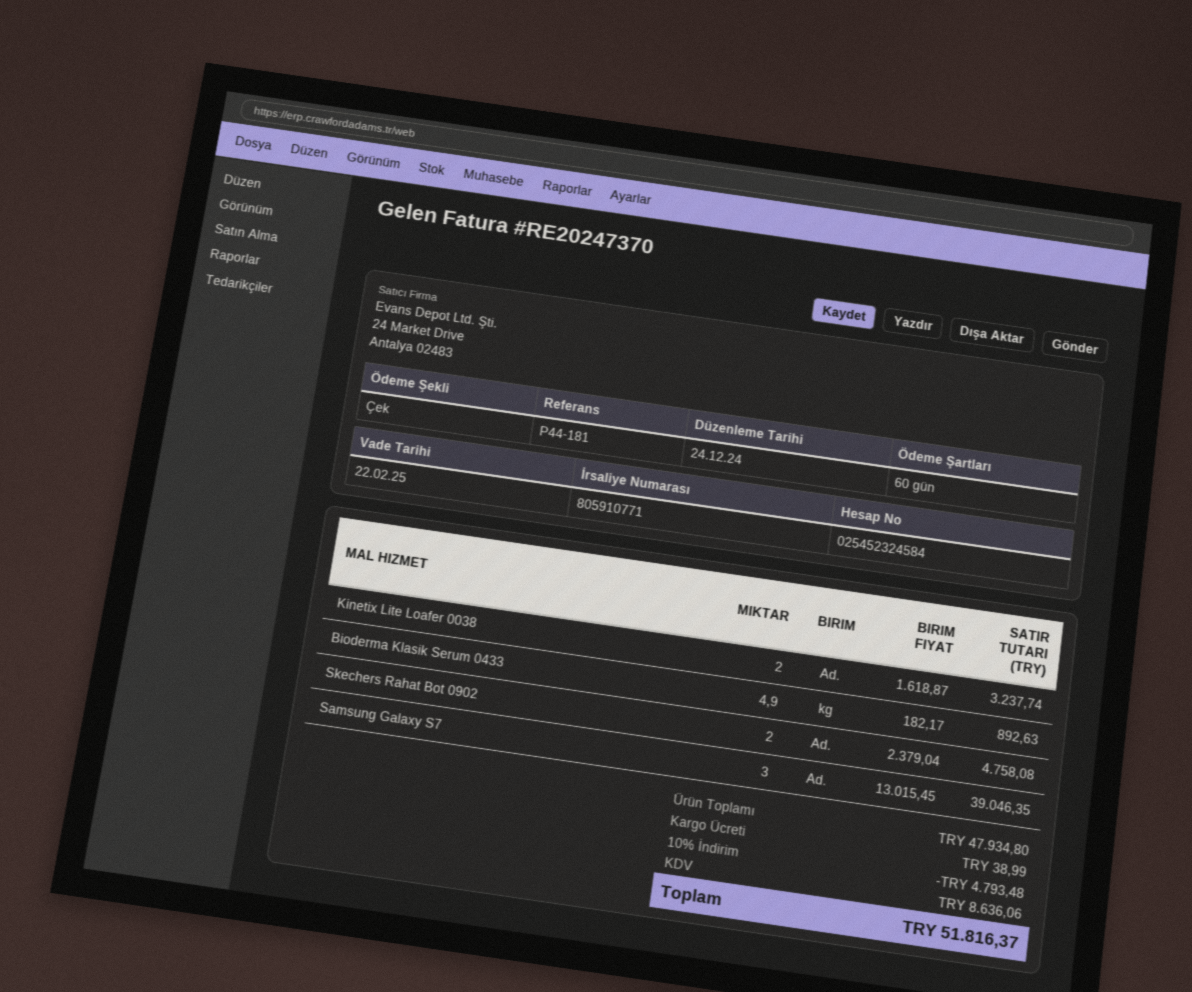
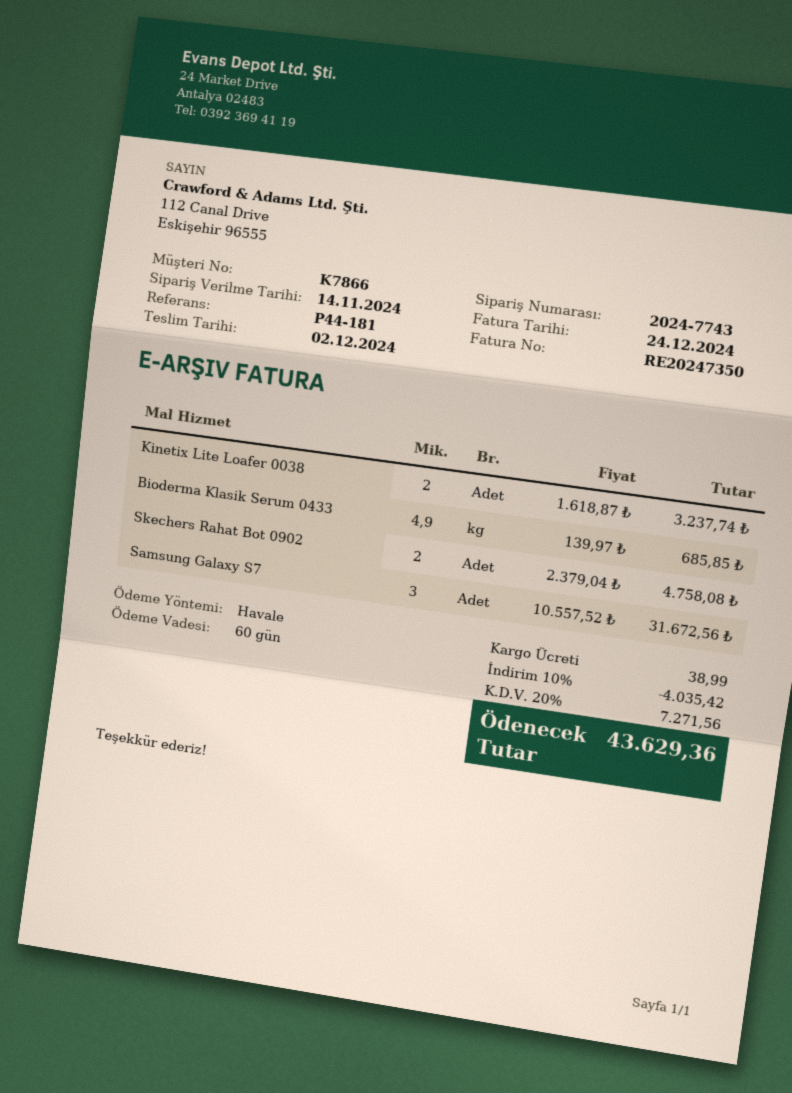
invoice number: RE20247370 -> RE20247350
payment method: cheque -> bank transfer
Bioderma Klasik Serum 0433: 4.9 x 182.17 = 892.63 -> 4.9 x 139.97 = 685.85
Samsung Galaxy S7: 3 x 13015.45 = 39046.35 -> 3 x 10557.52 = 31672.56
discount: 10% = 4793.48 -> 10% = 4035.42
tax: 8636.06 -> 7271.56
total: 51816.37 -> 43629.36

